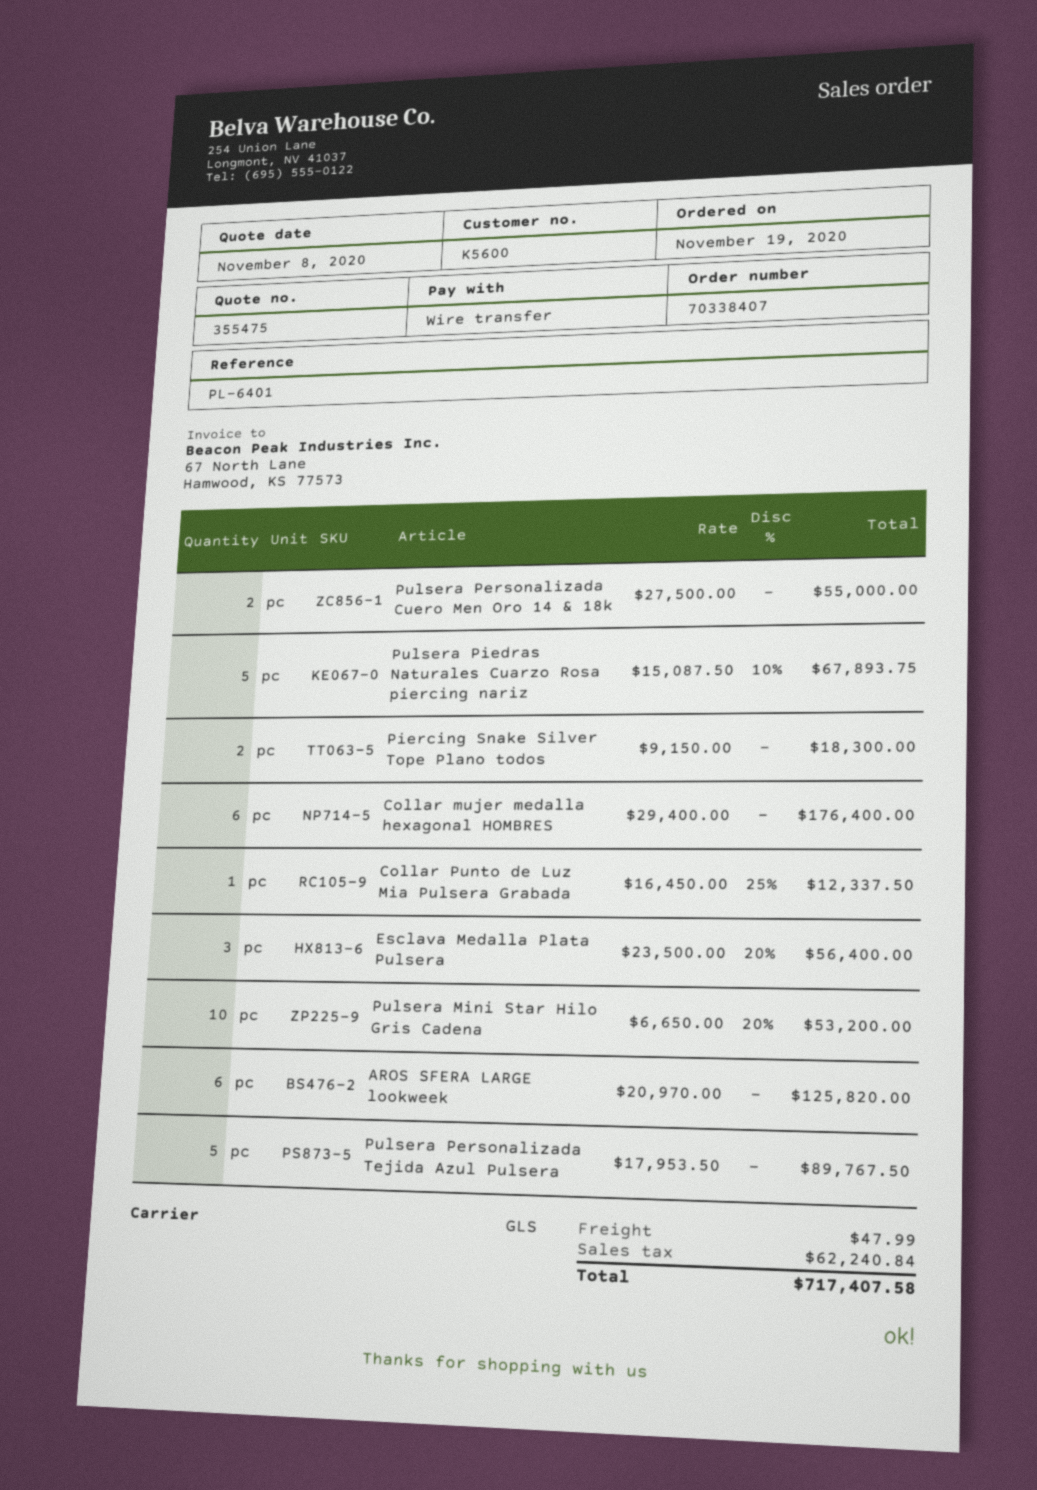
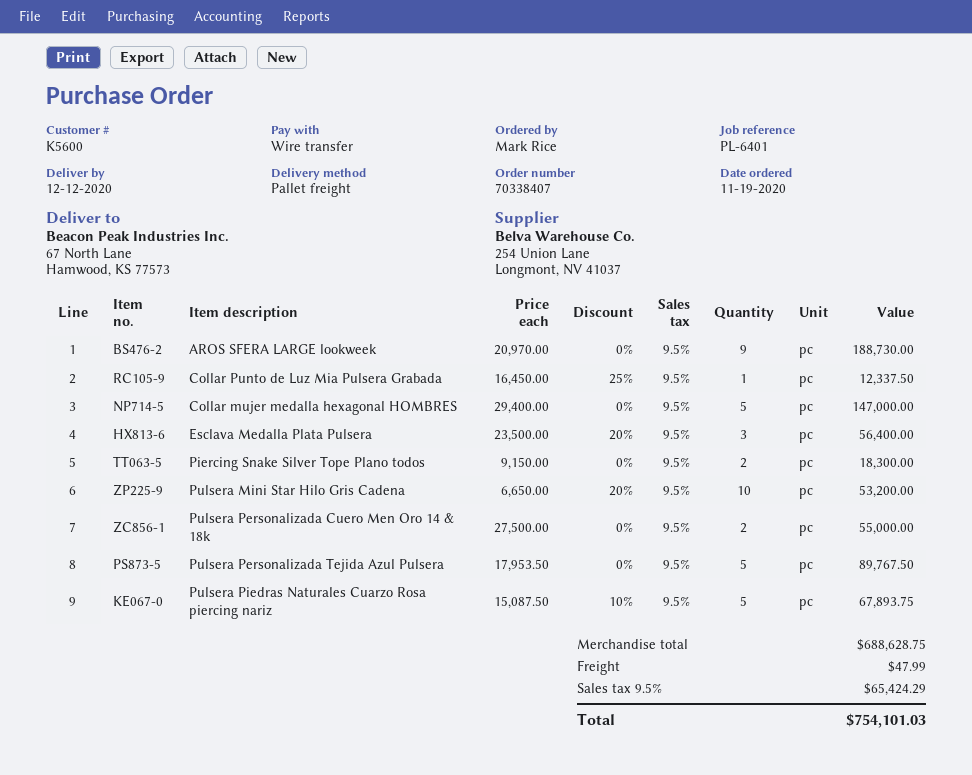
shipping method: GLS -> pallet freight
Collar mujer medalla hexagonal HOMBRES: 6 x 29400.00 = 176400.00 -> 5 x 29400.00 = 147000.00
AROS SFERA LARGE lookweek: 6 x 20970.00 = 125820.00 -> 9 x 20970.00 = 188730.00
tax: 62240.84 -> 65424.29
total: 717407.58 -> 754101.03

